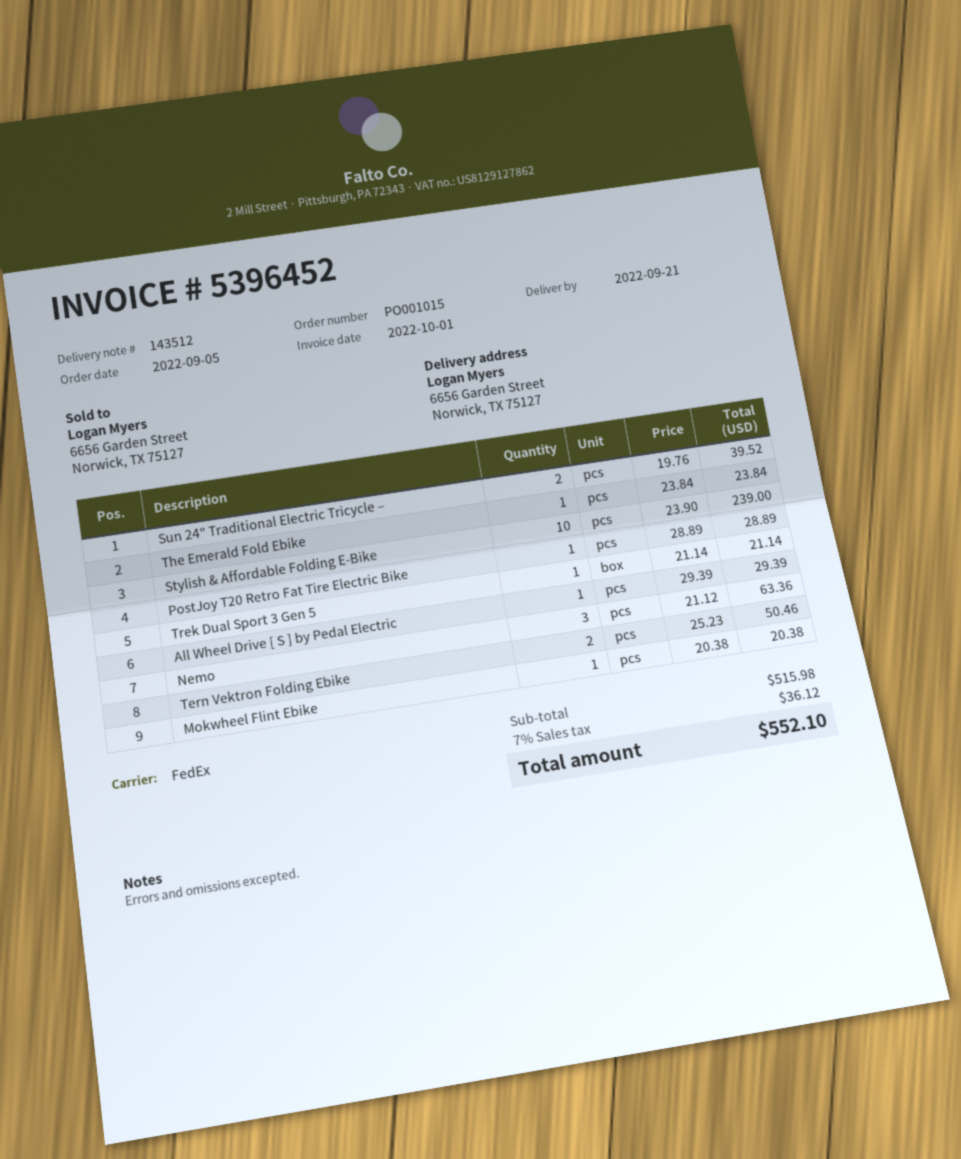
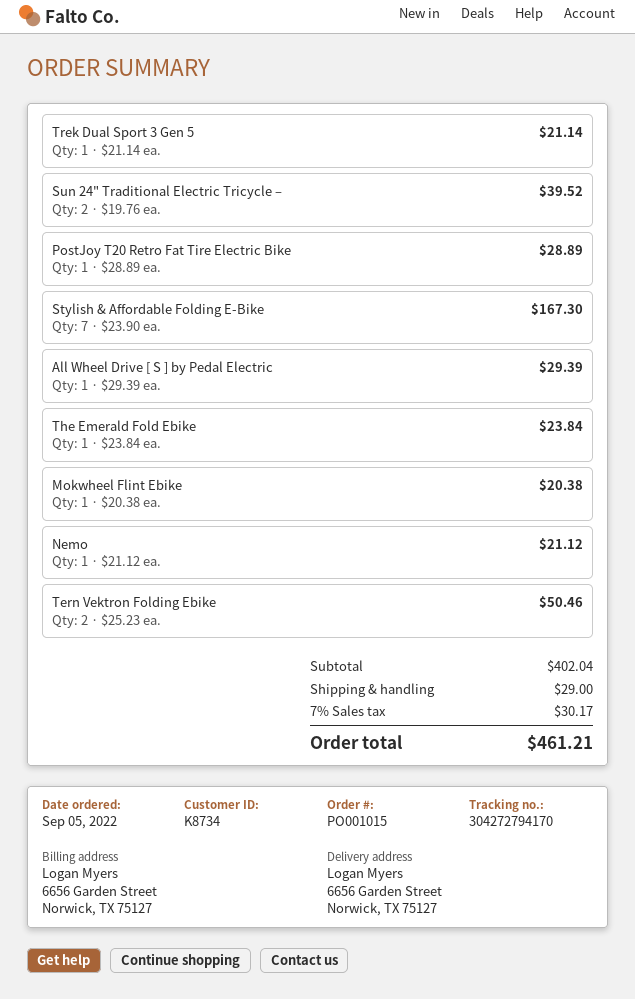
Stylish & Affordable Folding E-Bike: 10 x 23.90 = 239.00 -> 7 x 23.90 = 167.30
Nemo: 3 x 21.12 = 63.36 -> 1 x 21.12 = 21.12
subtotal: 515.98 -> 402.04
shipping: none -> 29.00
tax: 7% = 36.12 -> 7% = 30.17
total: 552.10 -> 461.21

